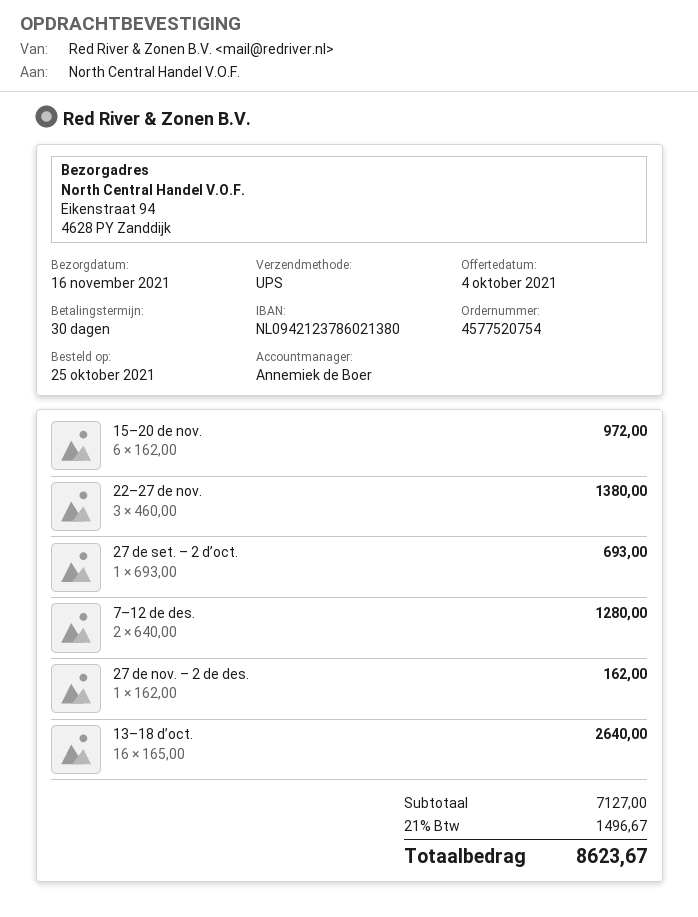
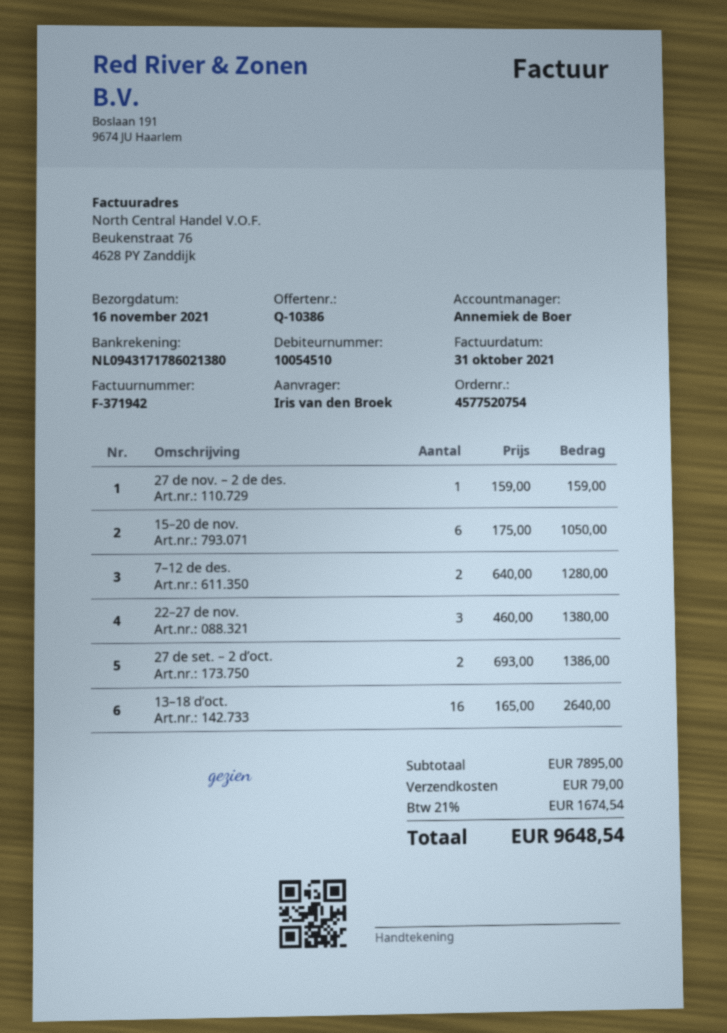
bank account: NL0942123786021380 -> NL0943171786021380
15–20 de nov.: 6 x 162.00 = 972.00 -> 6 x 175.00 = 1050.00
27 de set. – 2 d’oct.: 1 x 693.00 = 693.00 -> 2 x 693.00 = 1386.00
27 de nov. – 2 de des.: 1 x 162.00 = 162.00 -> 1 x 159.00 = 159.00
subtotal: 7127.00 -> 7895.00
shipping: none -> 79.00
tax: 21% = 1496.67 -> 21% = 1674.54
total: 8623.67 -> 9648.54

